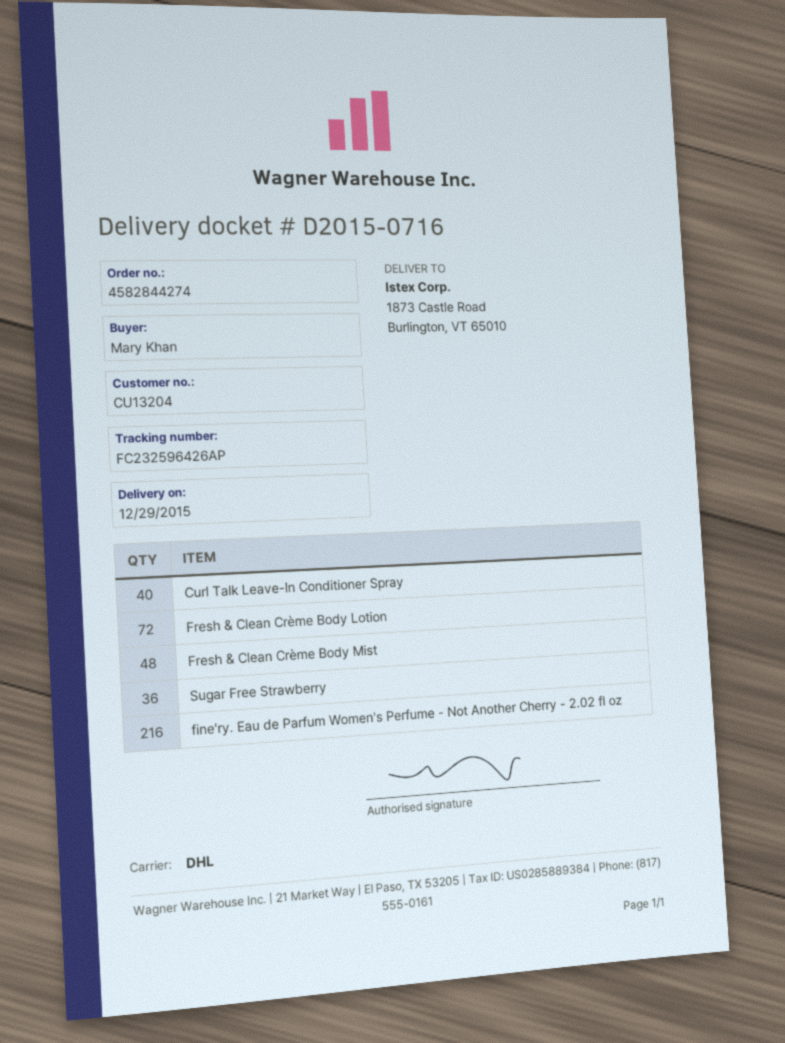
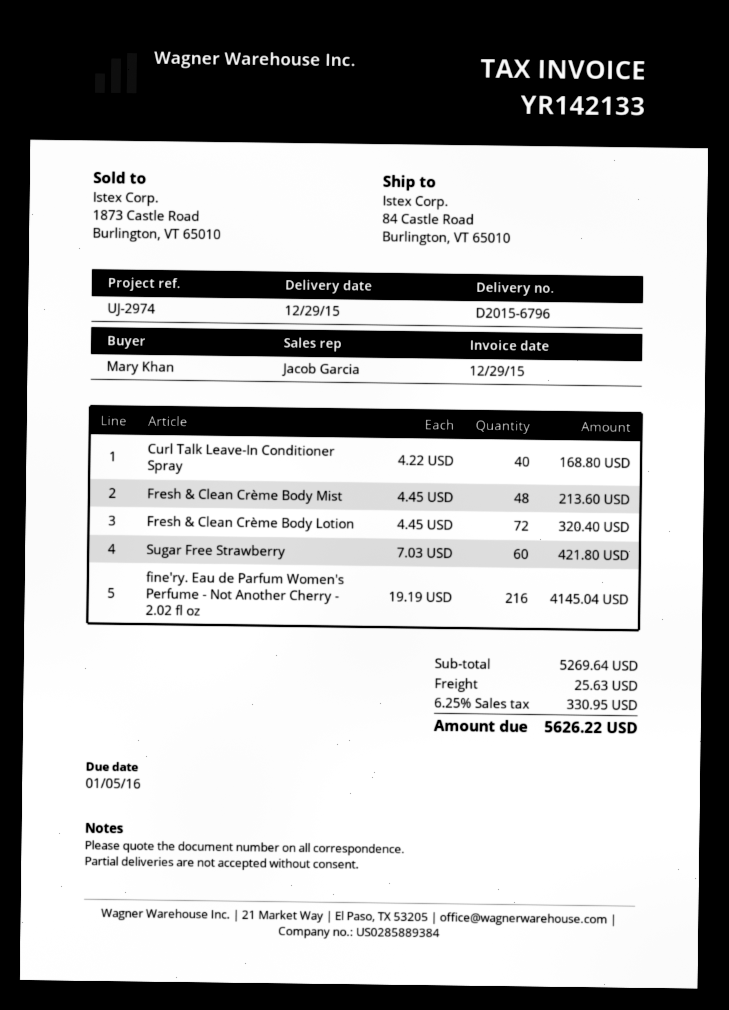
delivery note number: D2015-0716 -> D2015-6796
ship to: 1873 Castle Road, Burlington, VT 65010 -> 84 Castle Road, Burlington, VT 65010
Sugar Free Strawberry: 36 -> 60

